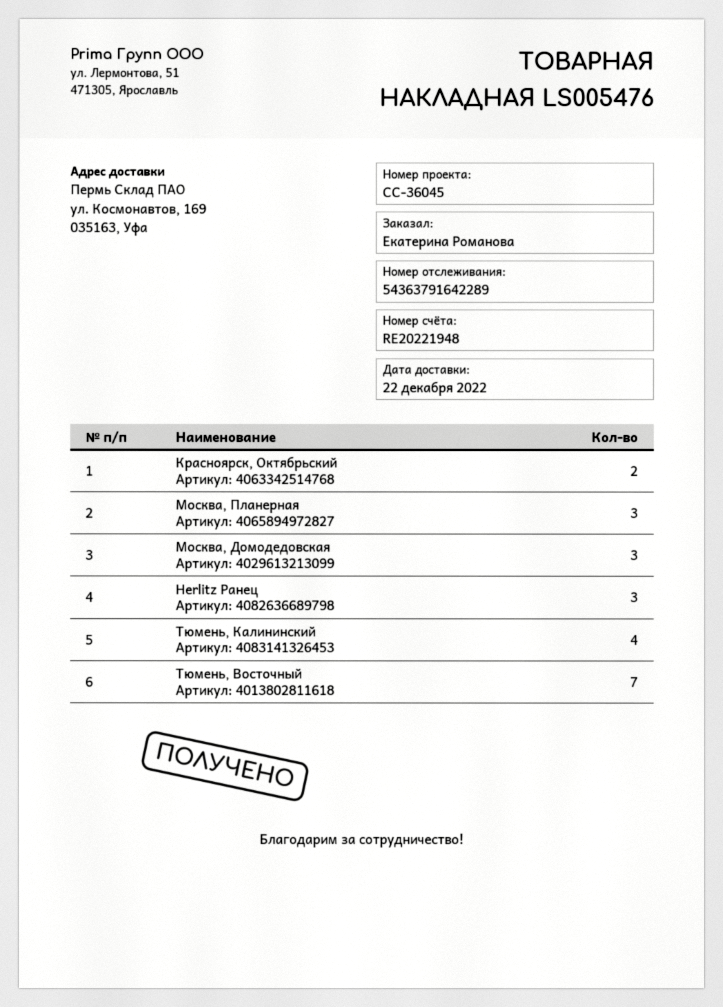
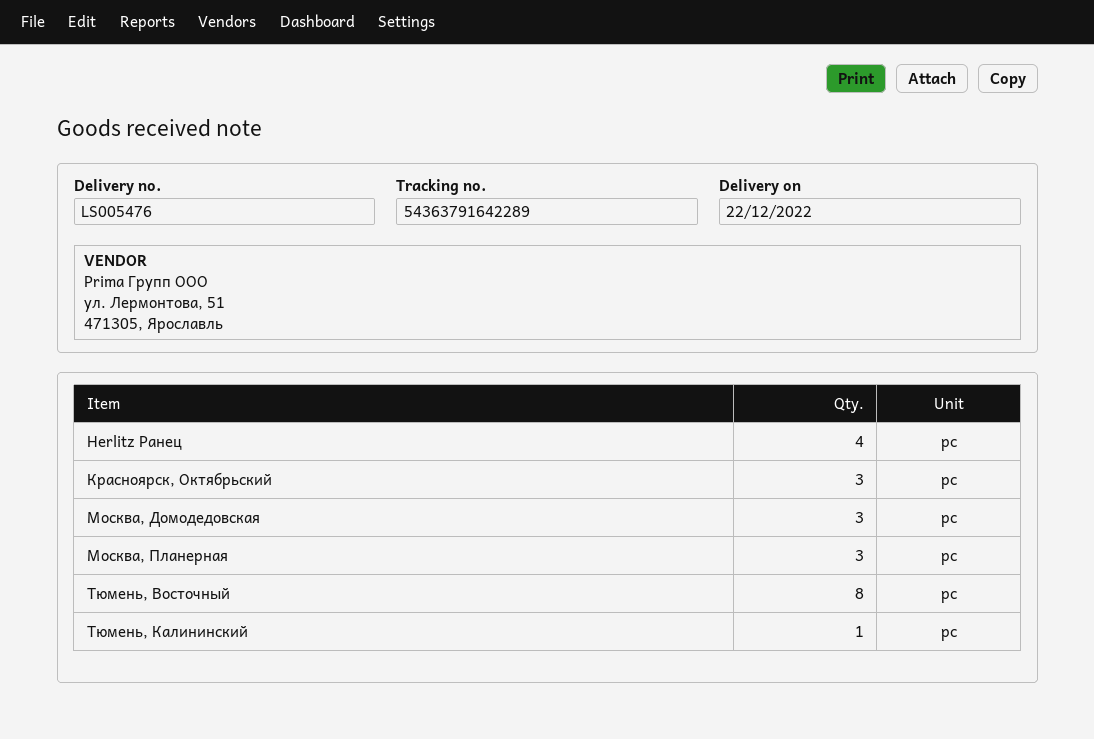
Красноярск, Октябрьский: 2 -> 3
Herlitz Ранец: 3 -> 4
Тюмень, Калининский: 4 -> 1
Тюмень, Восточный: 7 -> 8

